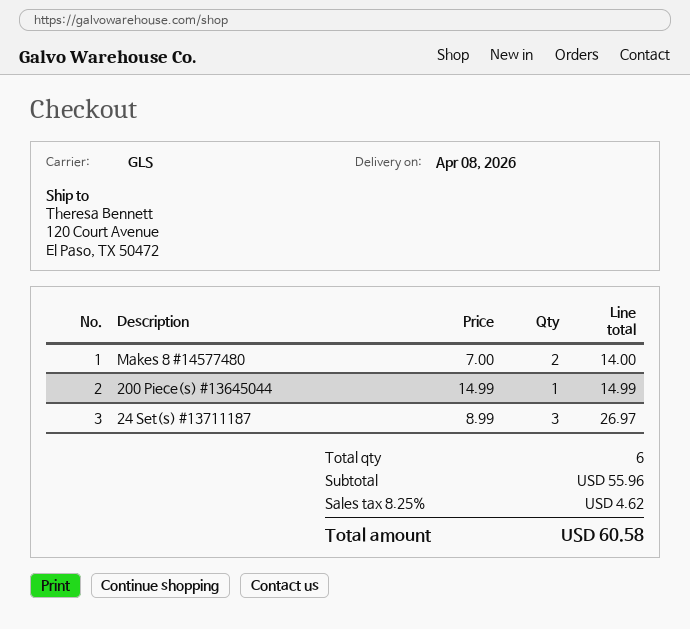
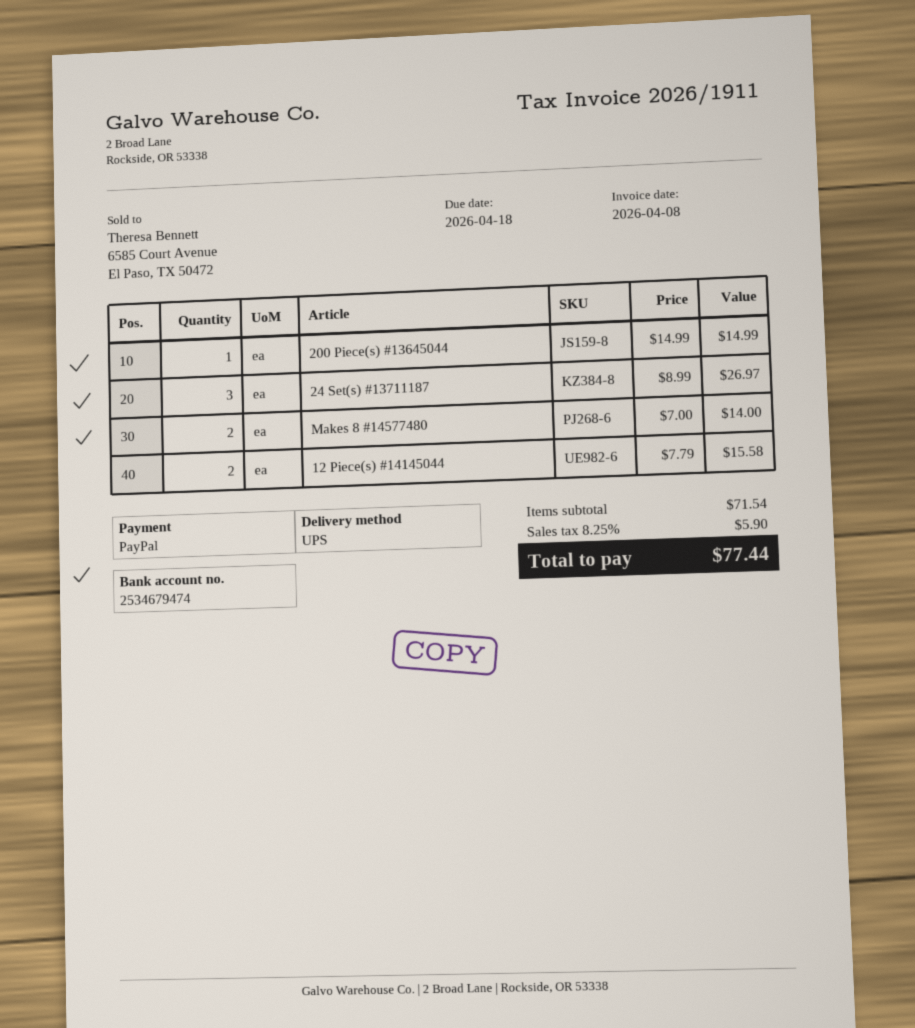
shipping method: GLS -> UPS
12 Piece(s) #14145044: none -> 2 x 7.79 = 15.58
subtotal: 55.96 -> 71.54
tax: 8.25% = 4.62 -> 8.25% = 5.90
total: 60.58 -> 77.44

